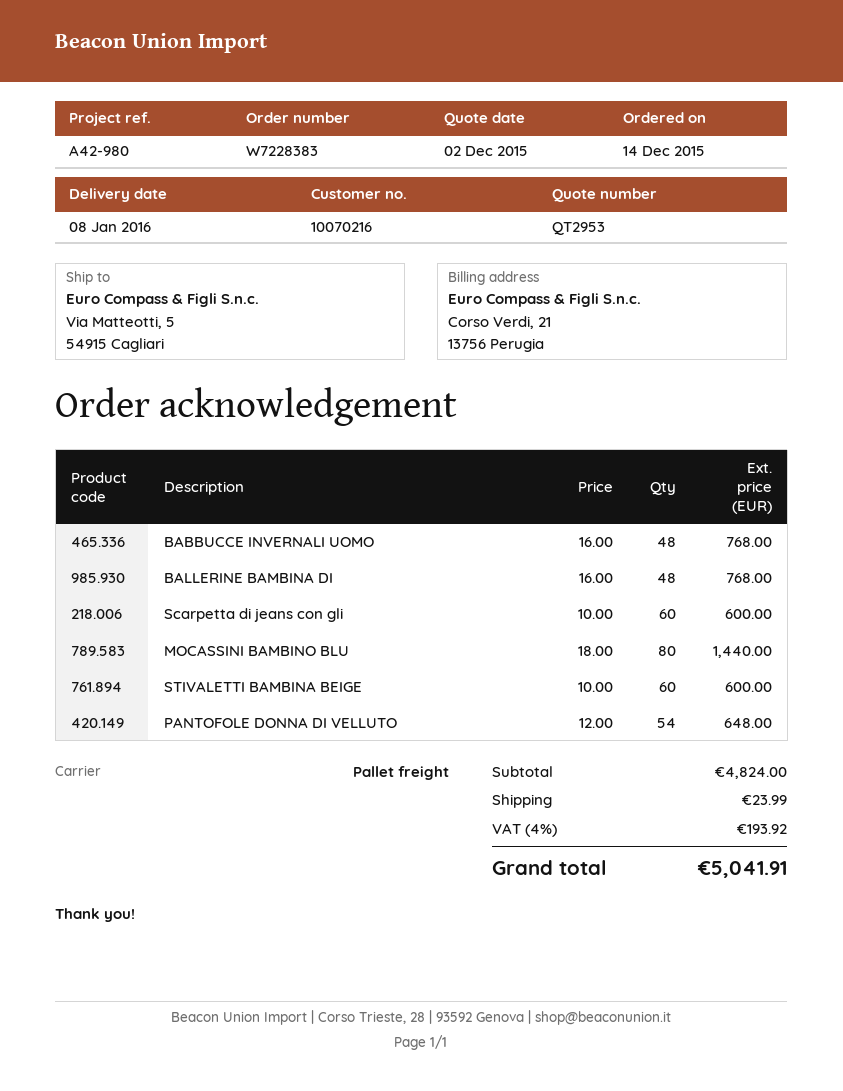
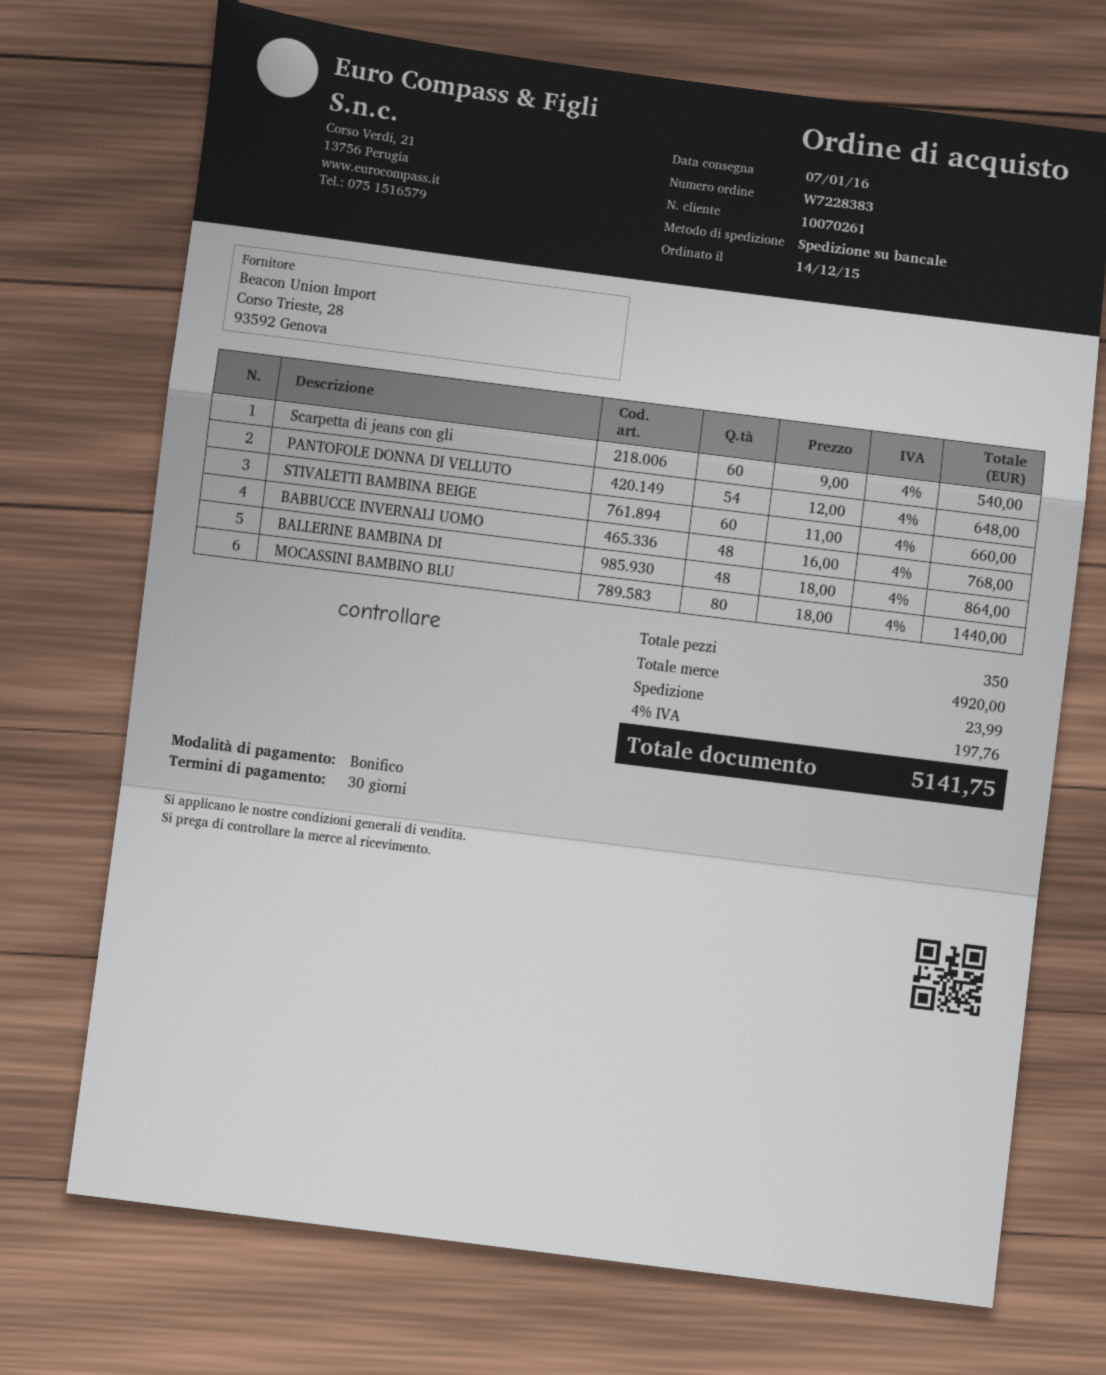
delivery date: 2016-01-08 -> 2016-01-07
customer number: 10070216 -> 10070261
BALLERINE BAMBINA DI: 48 x 16.00 = 768.00 -> 48 x 18.00 = 864.00
Scarpetta di jeans con gli: 60 x 10.00 = 600.00 -> 60 x 9.00 = 540.00
STIVALETTI BAMBINA BEIGE: 60 x 10.00 = 600.00 -> 60 x 11.00 = 660.00
subtotal: 4824.00 -> 4920.00
tax: 4% = 193.92 -> 4% = 197.76
total: 5041.91 -> 5141.75

